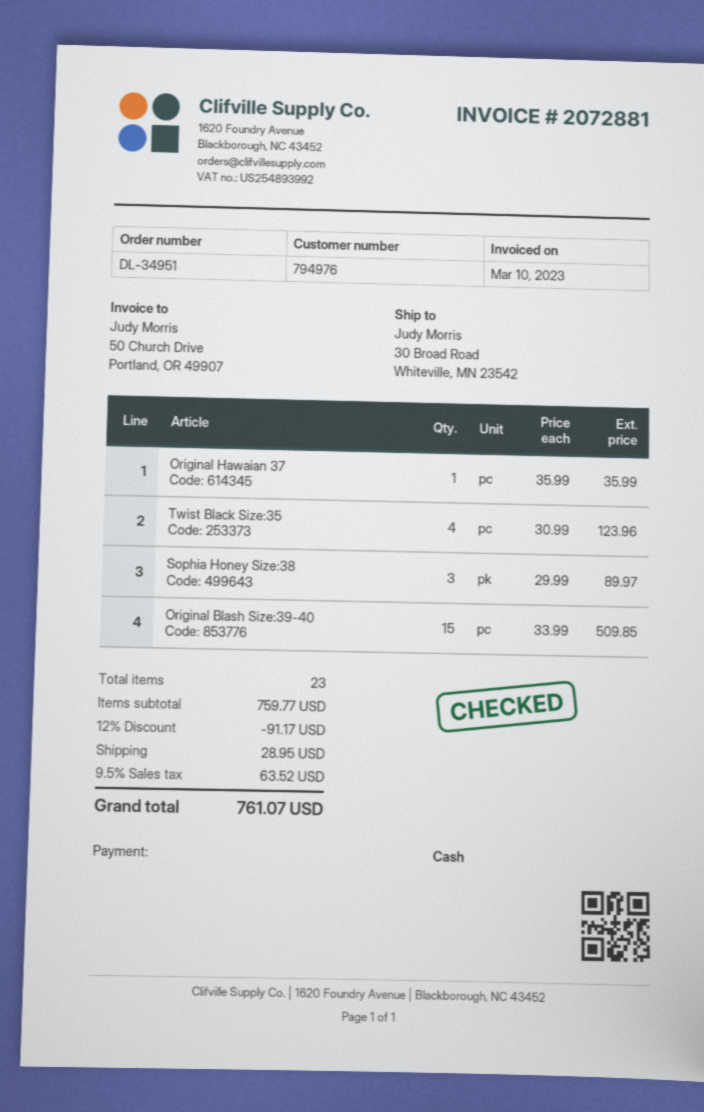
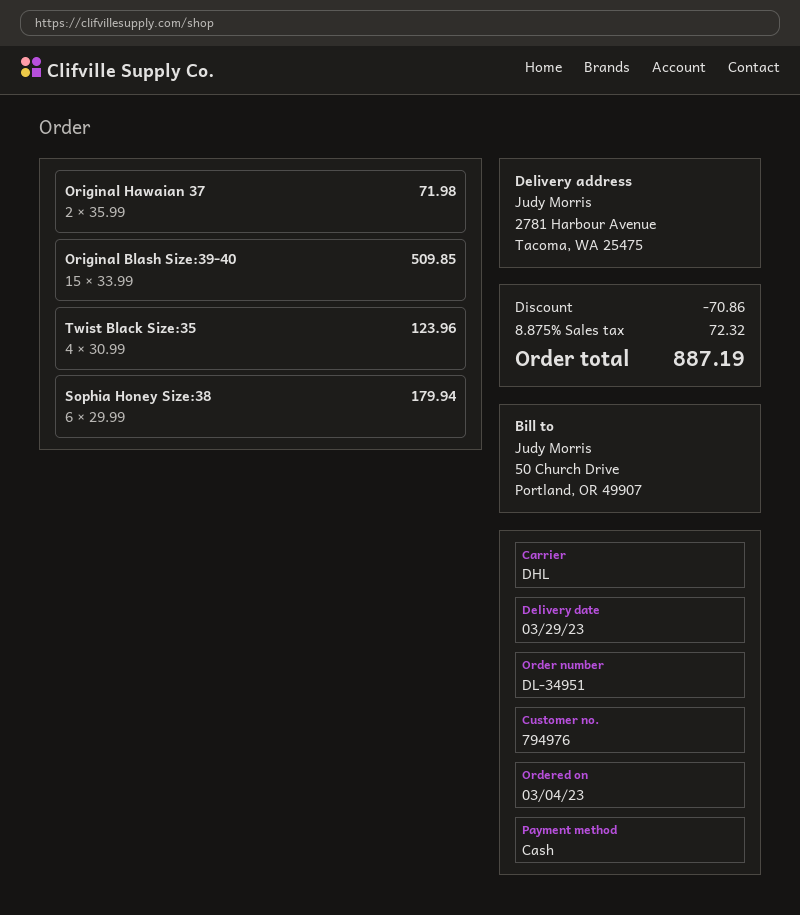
ship to: 30 Broad Road, Whiteville, MN 23542 -> 2781 Harbour Avenue, Tacoma, WA 25475
Original Hawaian 37: 1 x 35.99 = 35.99 -> 2 x 35.99 = 71.98
Sophia Honey Size:38: 3 x 29.99 = 89.97 -> 6 x 29.99 = 179.94
discount: 91.17 -> 70.86
shipping: 28.95 -> none
tax: 9.5% = 63.52 -> 8.875% = 72.32
total: 761.07 -> 887.19

